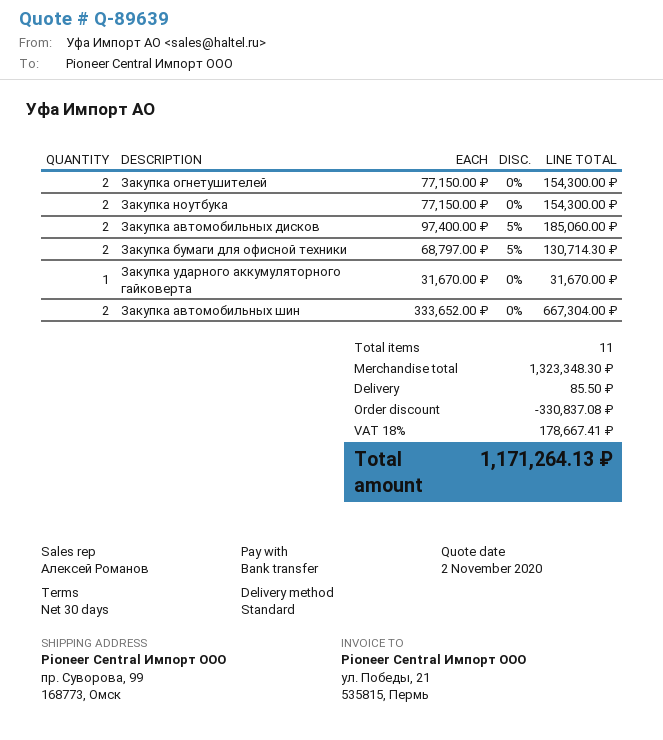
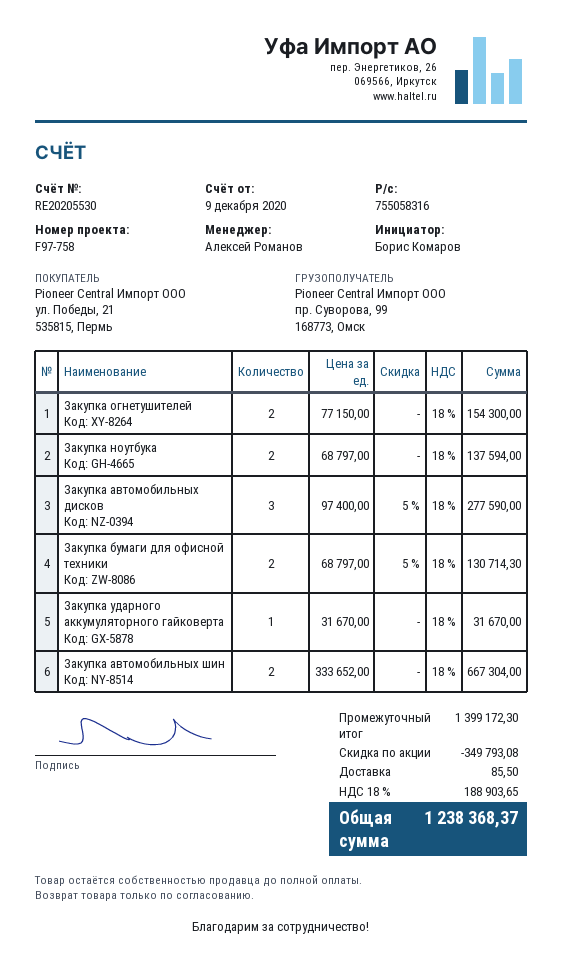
Закупка ноутбука: 2 x 77150.00 = 154300.00 -> 2 x 68797.00 = 137594.00
Закупка автомобильных дисков: 2 x 97400.00 - 5% = 185060.00 -> 3 x 97400.00 - 5% = 277590.00
subtotal: 1323348.30 -> 1399172.30
discount: 330837.08 -> 349793.08
tax: 18% = 178667.41 -> 18% = 188903.65
total: 1171264.13 -> 1238368.37

